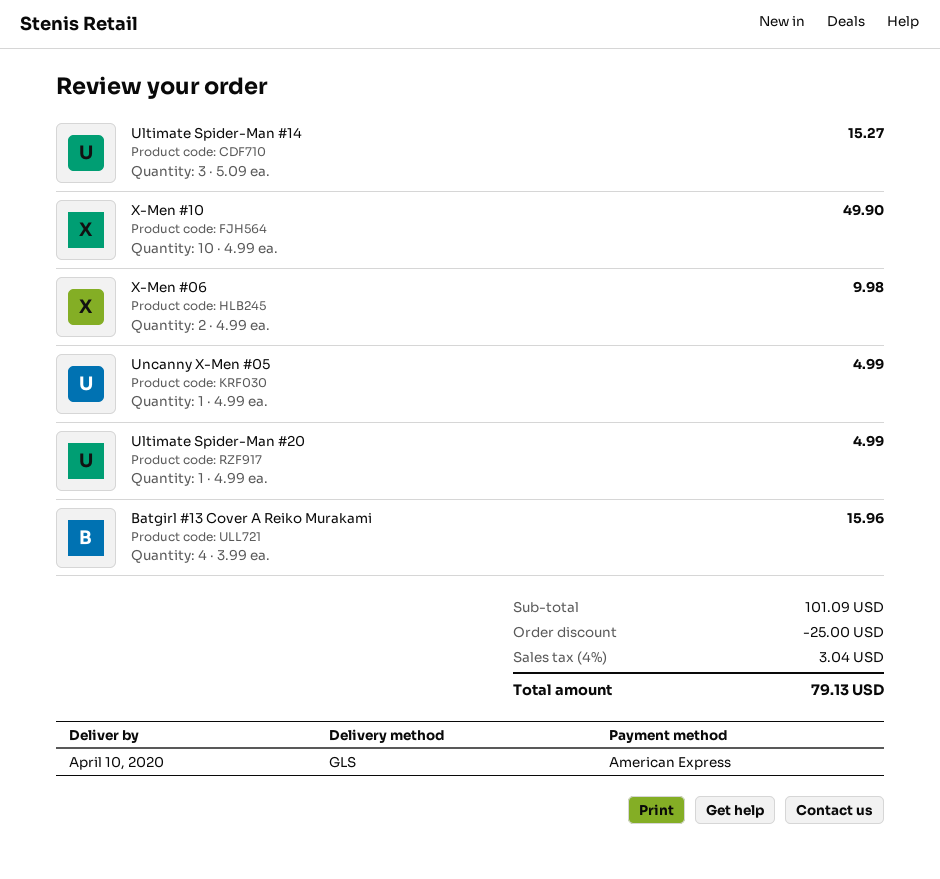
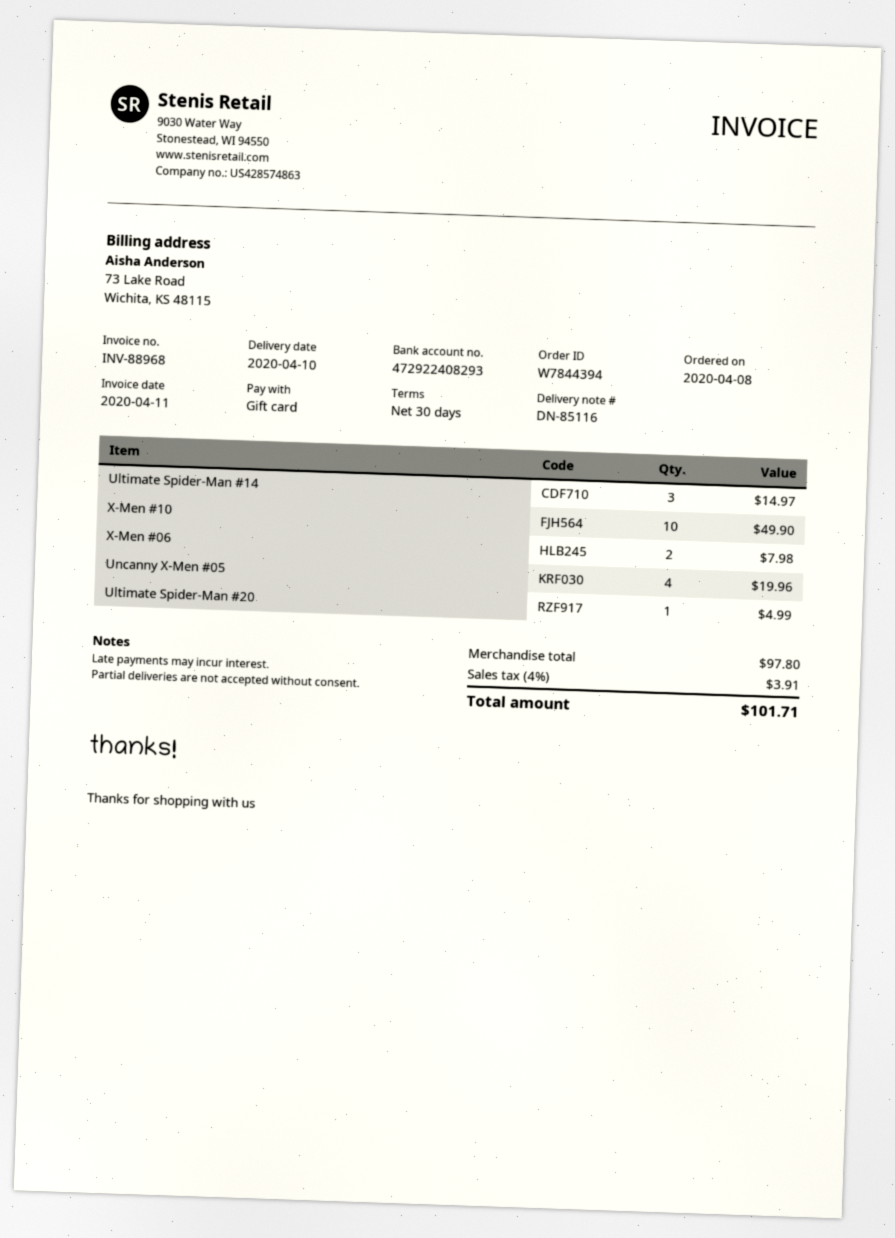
payment method: American Express -> gift card
Ultimate Spider-Man #14: 3 for 15.27 -> 3 for 14.97
X-Men #06: 2 for 9.98 -> 2 for 7.98
Uncanny X-Men #05: 1 for 4.99 -> 4 for 19.96
Batgirl #13 Cover A Reiko Murakami: 4 for 15.96 -> none
subtotal: 101.09 -> 97.80
discount: 25.00 -> none
tax: 4% = 3.04 -> 4% = 3.91
total: 79.13 -> 101.71

